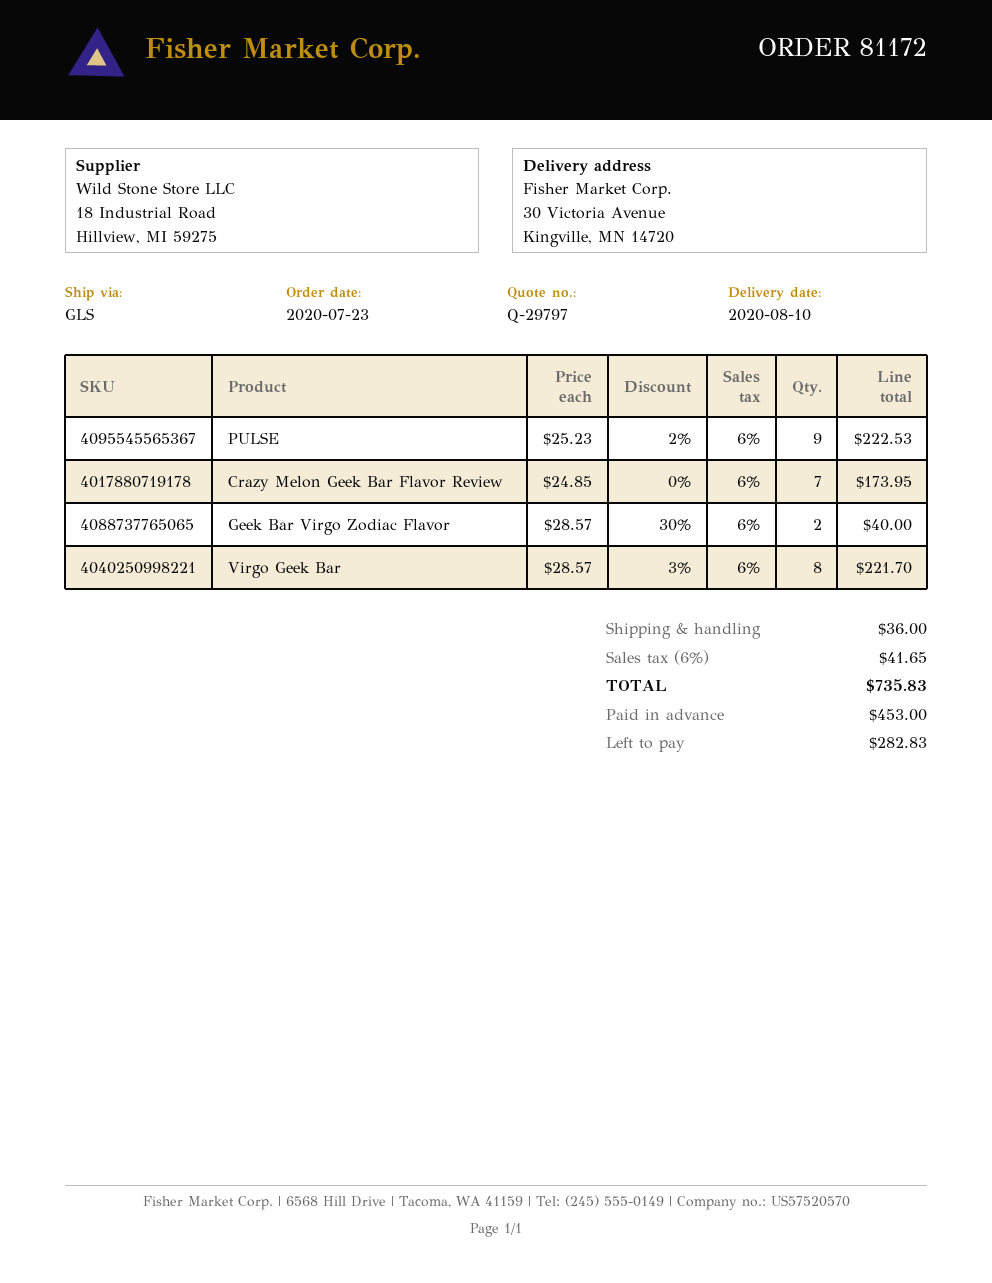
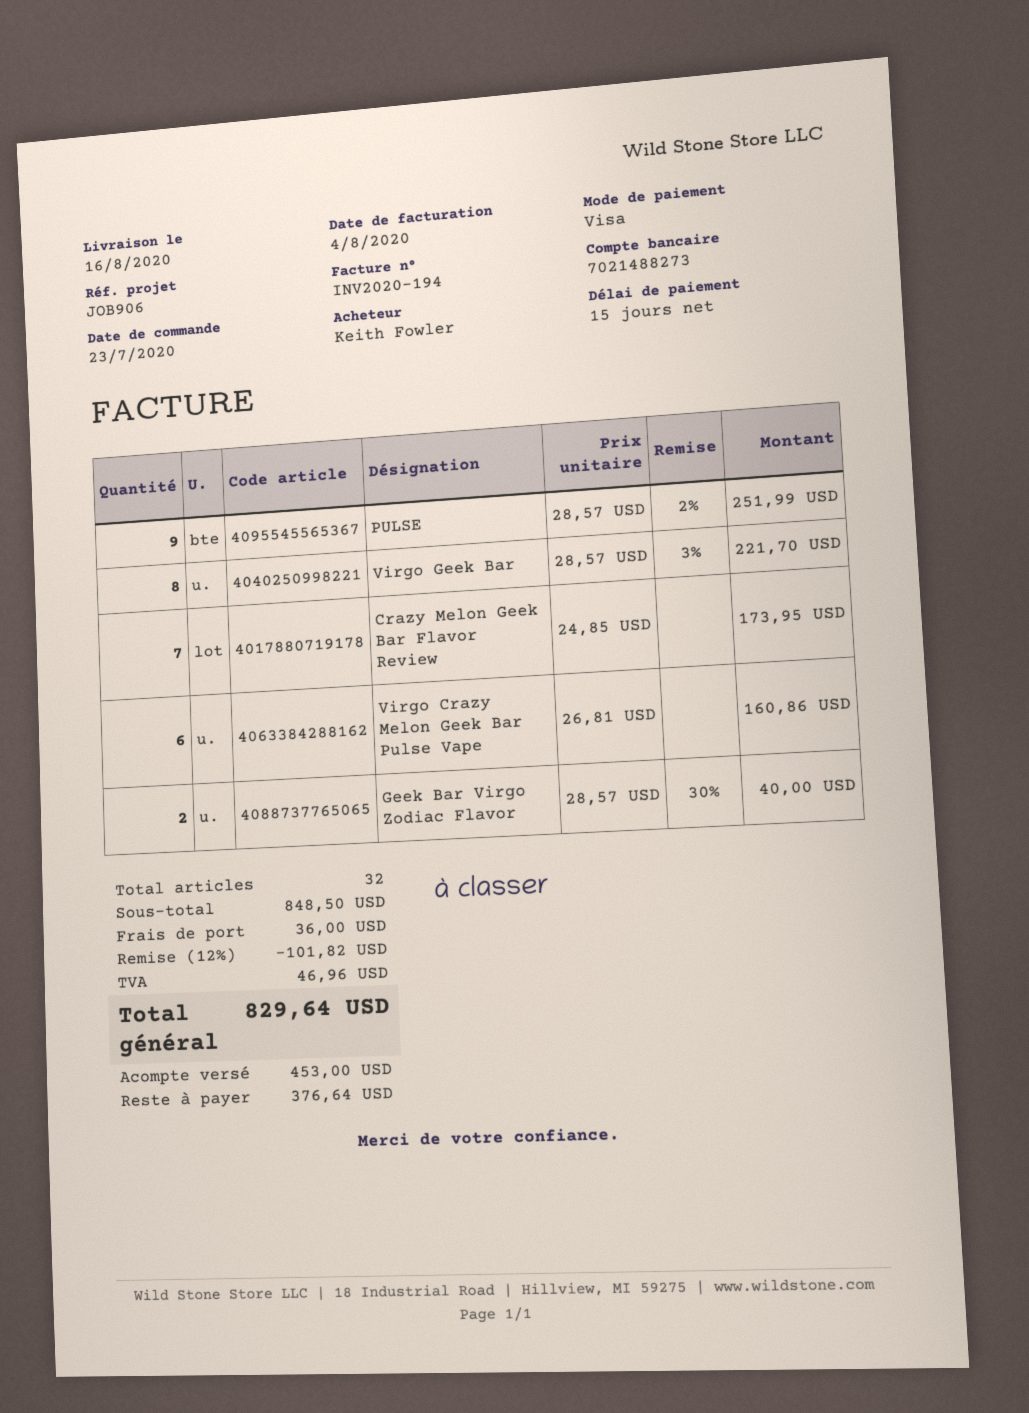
delivery date: 2020-08-10 -> 2020-08-16
PULSE: 9 x 25.23 - 2% = 222.53 -> 9 x 28.57 - 2% = 251.99
Virgo Crazy Melon Geek Bar Pulse Vape: none -> 6 x 26.81 = 160.86
discount: none -> 12% = 101.82
tax: 41.65 -> 46.96
total: 735.83 -> 829.64
balance: 282.83 -> 376.64

